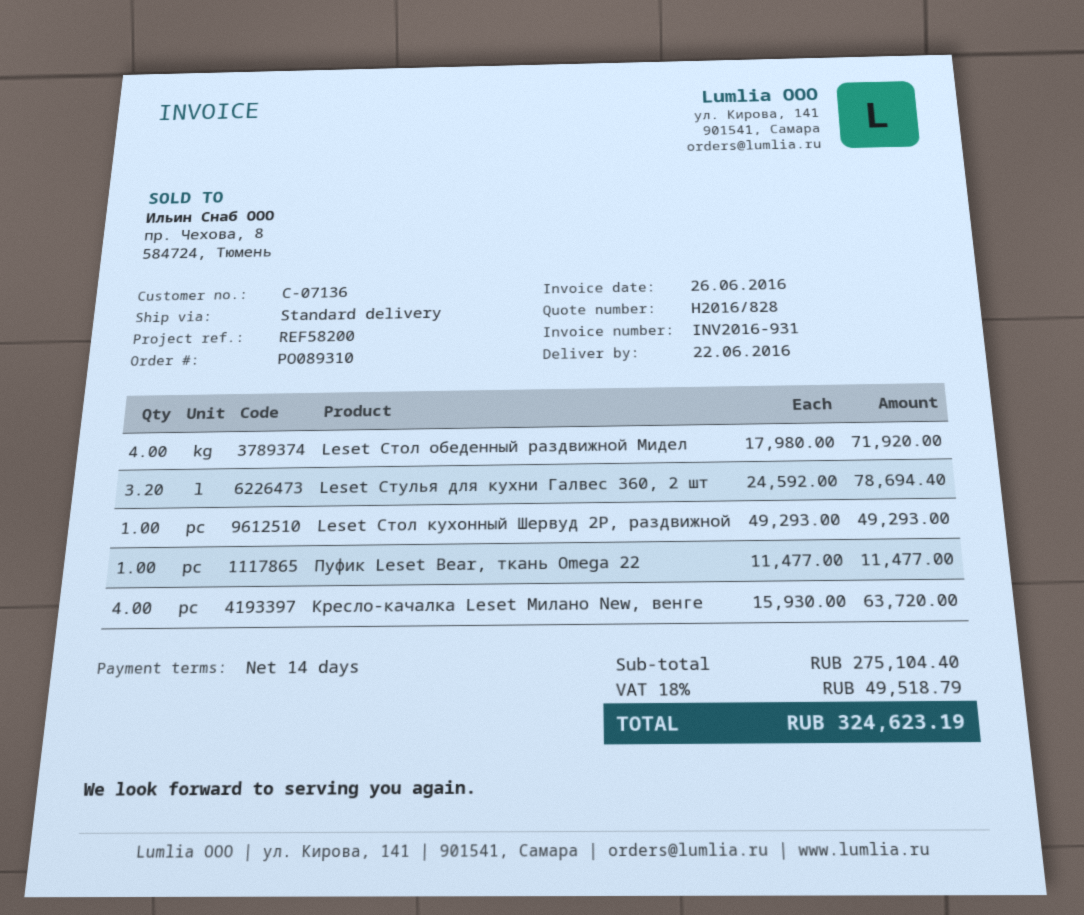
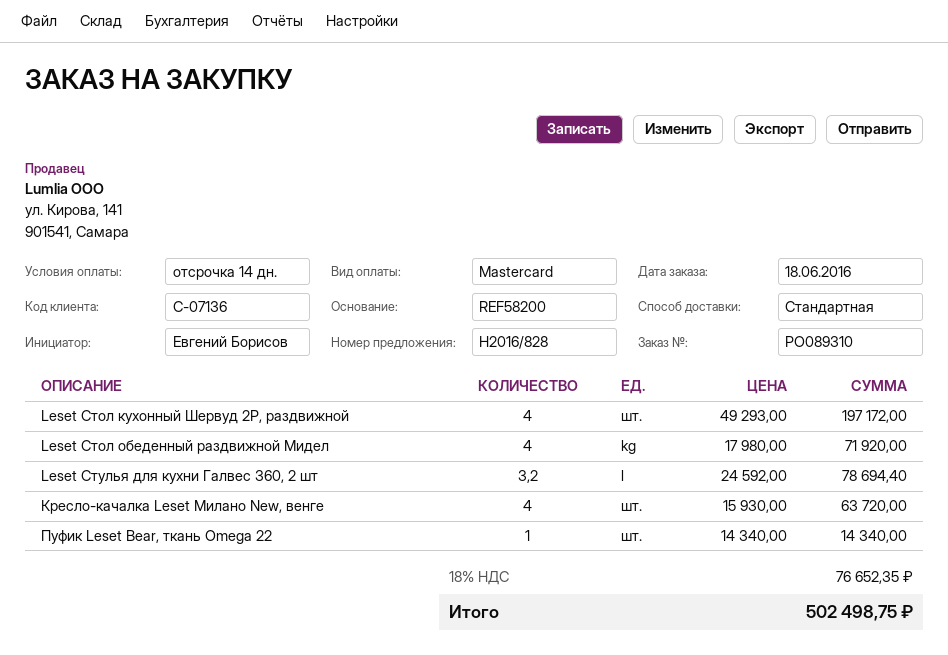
Leset Стол кухонный Шервуд 2Р, раздвижной: 1 x 49293.00 = 49293.00 -> 4 x 49293.00 = 197172.00
Пуфик Leset Bear, ткань Omega 22: 1 x 11477.00 = 11477.00 -> 1 x 14340.00 = 14340.00
tax: 18% = 49518.79 -> 18% = 76652.35
total: 324623.19 -> 502498.75

